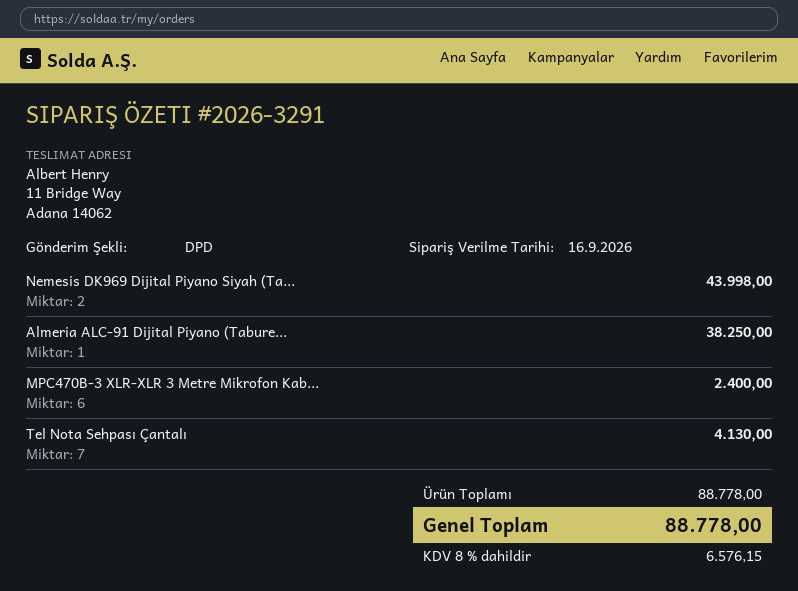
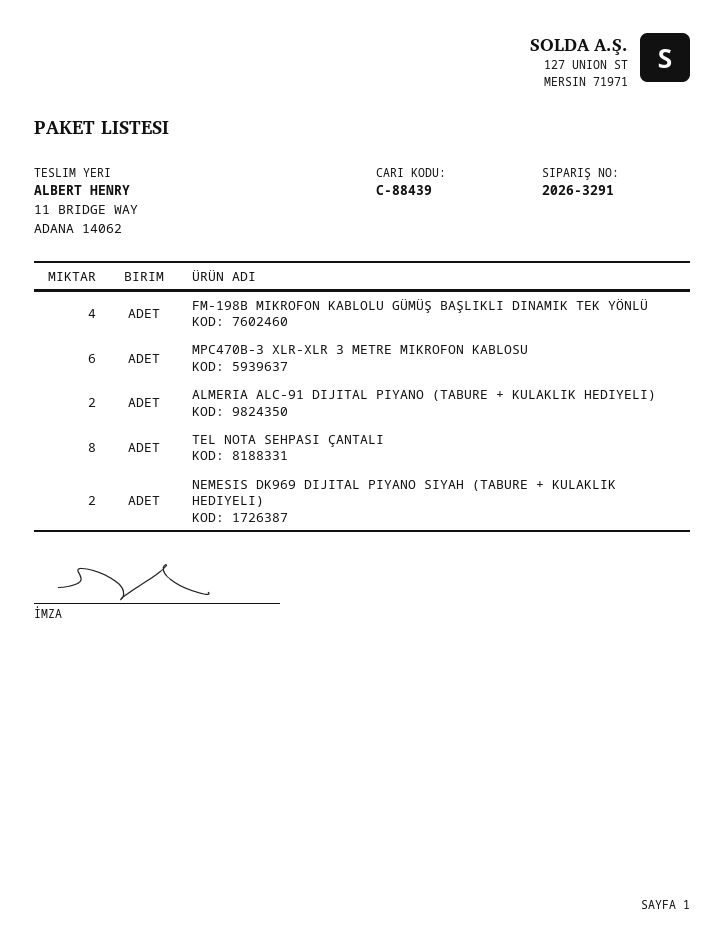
Almeria ALC-91 Dijital Piyano (Tabure...: 1 -> 2
Tel Nota Sehpası Çantalı: 7 -> 8
FM-198B MIKROFON KABLOLU GÜMÜŞ BAŞLIKLI DINAMIK TEK YÖNLÜ: none -> 4

